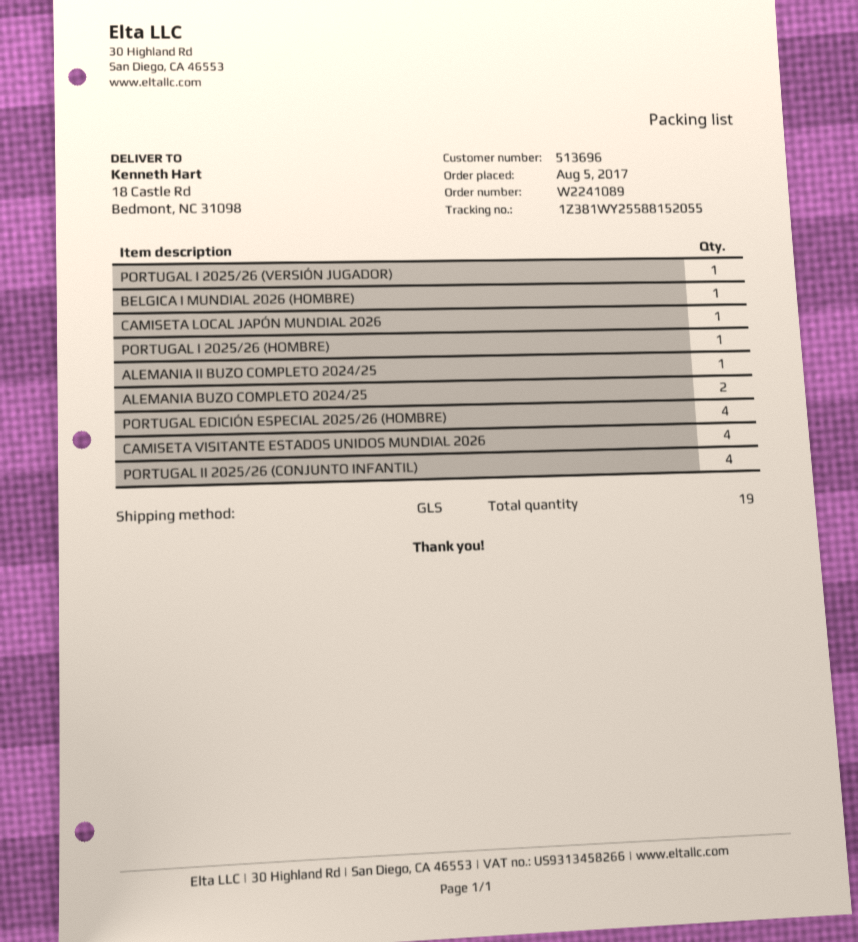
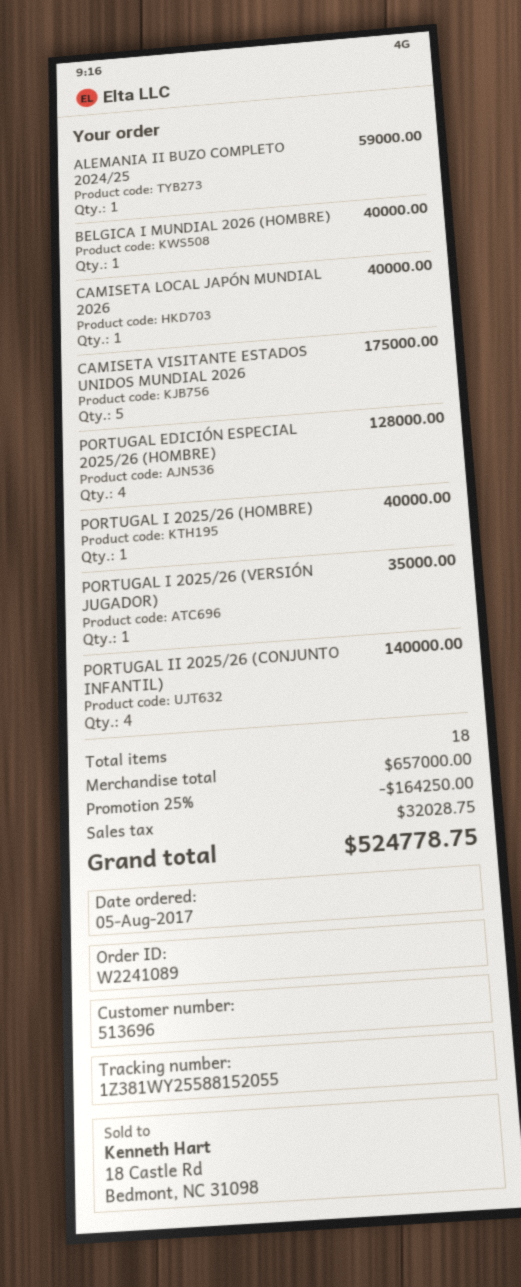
ALEMANIA BUZO COMPLETO 2024/25: 2 -> none
CAMISETA VISITANTE ESTADOS UNIDOS MUNDIAL 2026: 4 -> 5
total quantity: 19 -> 18

